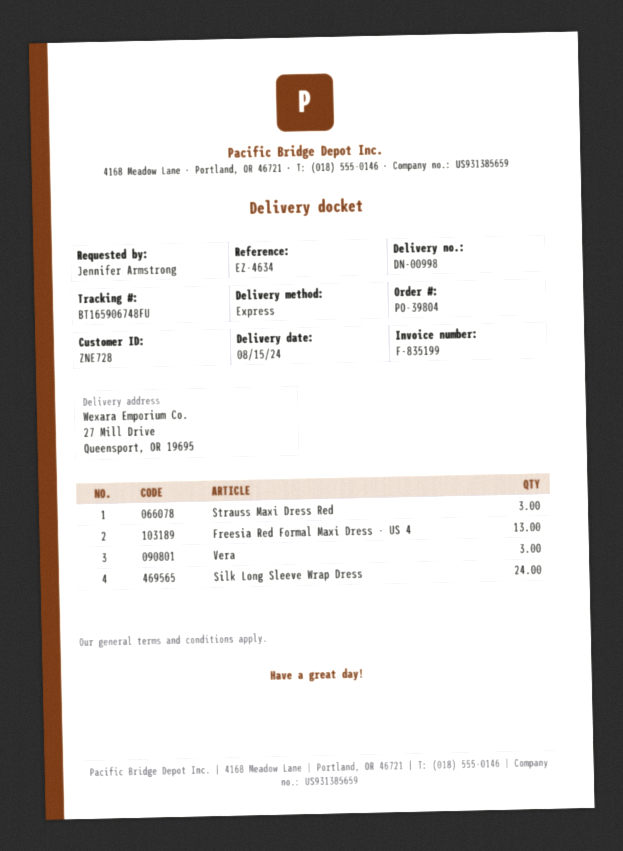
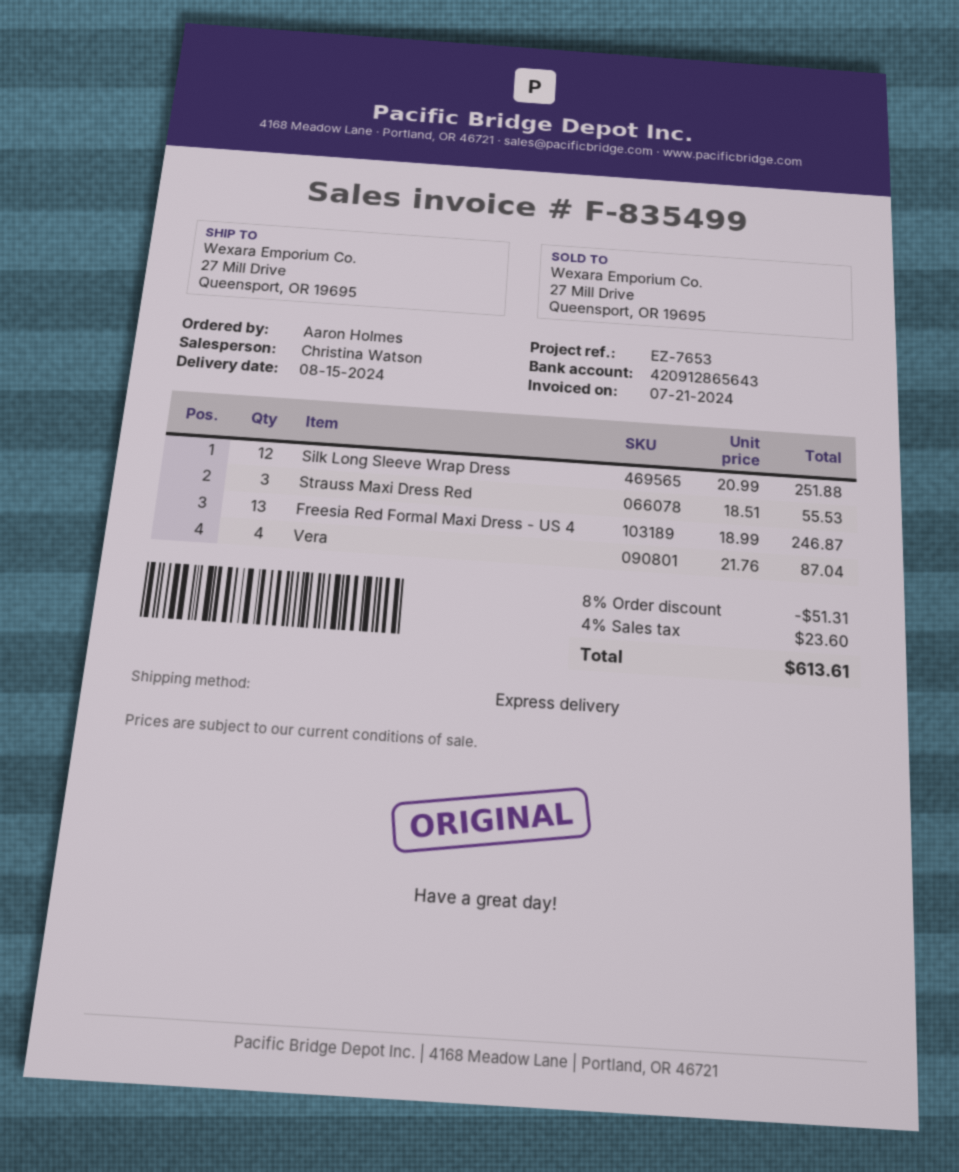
invoice number: F-835199 -> F-835499
reference: EZ-4634 -> EZ-7653
ordered by: Jennifer Armstrong -> Aaron Holmes
Vera: 3 -> 4
Silk Long Sleeve Wrap Dress: 24 -> 12

